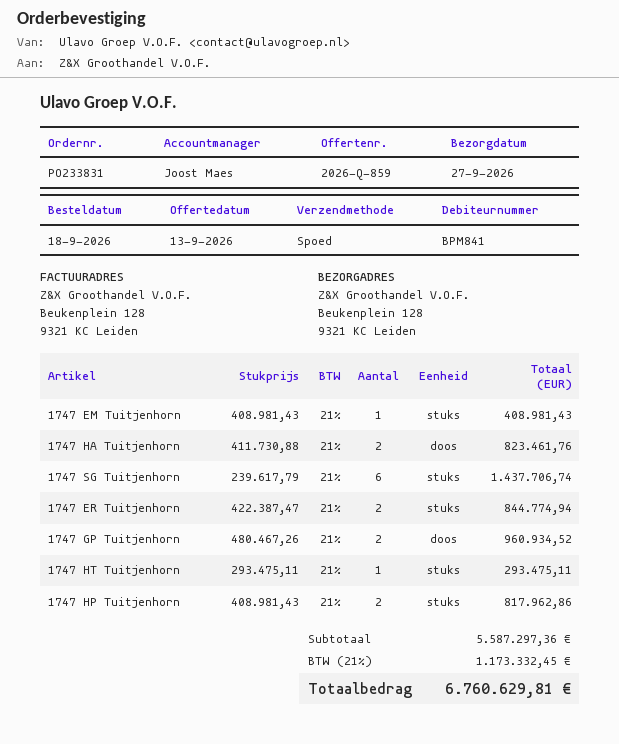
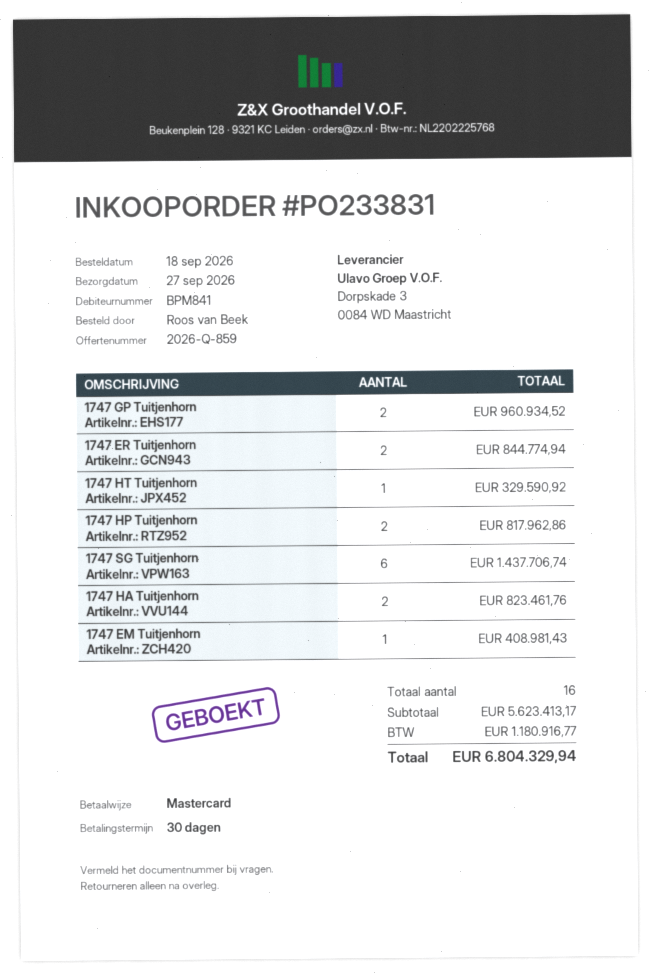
1747 HT Tuitjenhorn: 1 for 293475.11 -> 1 for 329590.92
subtotal: 5587297.36 -> 5623413.17
tax: 1173332.45 -> 1180916.77
total: 6760629.81 -> 6804329.94

